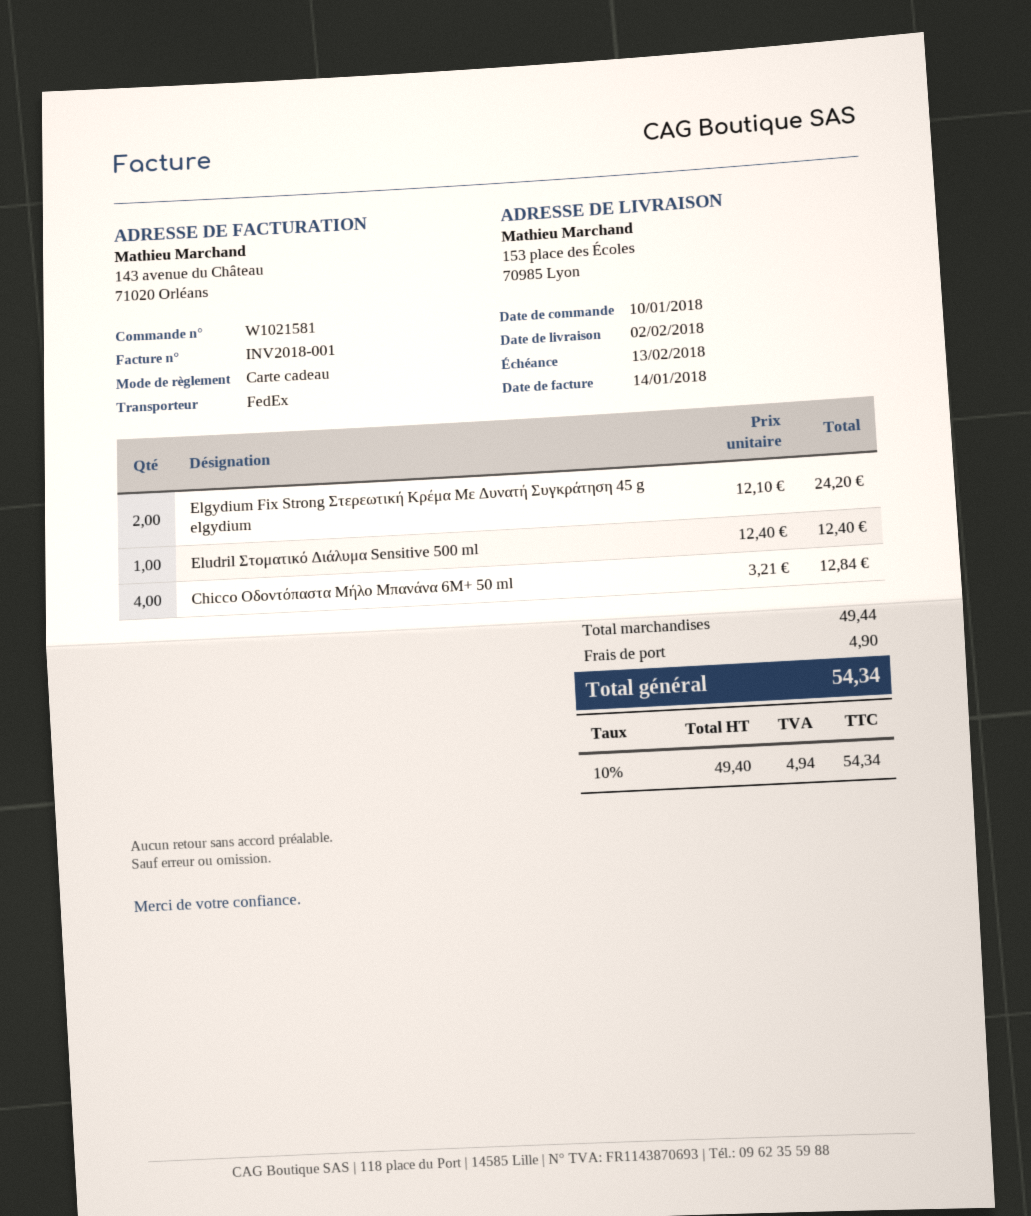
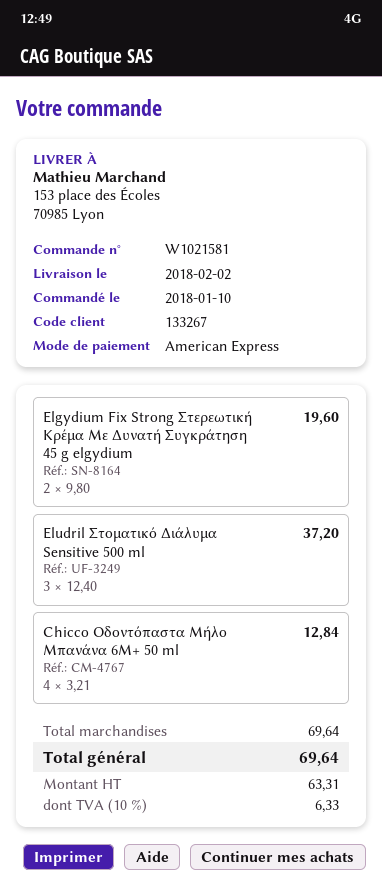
payment method: gift card -> American Express
Elgydium Fix Strong Στερεωτική Κρέμα Με Δυνατή Συγκράτηση 45 g elgydium: 2 x 12.10 = 24.20 -> 2 x 9.80 = 19.60
Eludril Στοματικό Διάλυμα Sensitive 500 ml: 1 x 12.40 = 12.40 -> 3 x 12.40 = 37.20
subtotal: 49.44 -> 69.64
shipping: 4.90 -> none
net: 49.40 -> 63.31
tax: 10% = 4.94 -> 10% = 6.33
total: 54.34 -> 69.64

